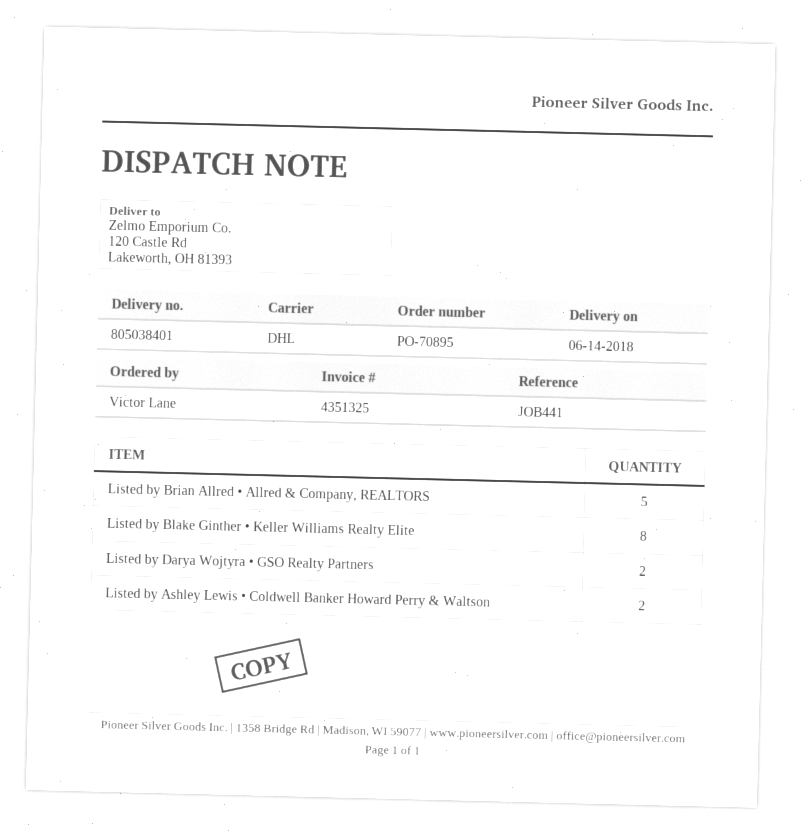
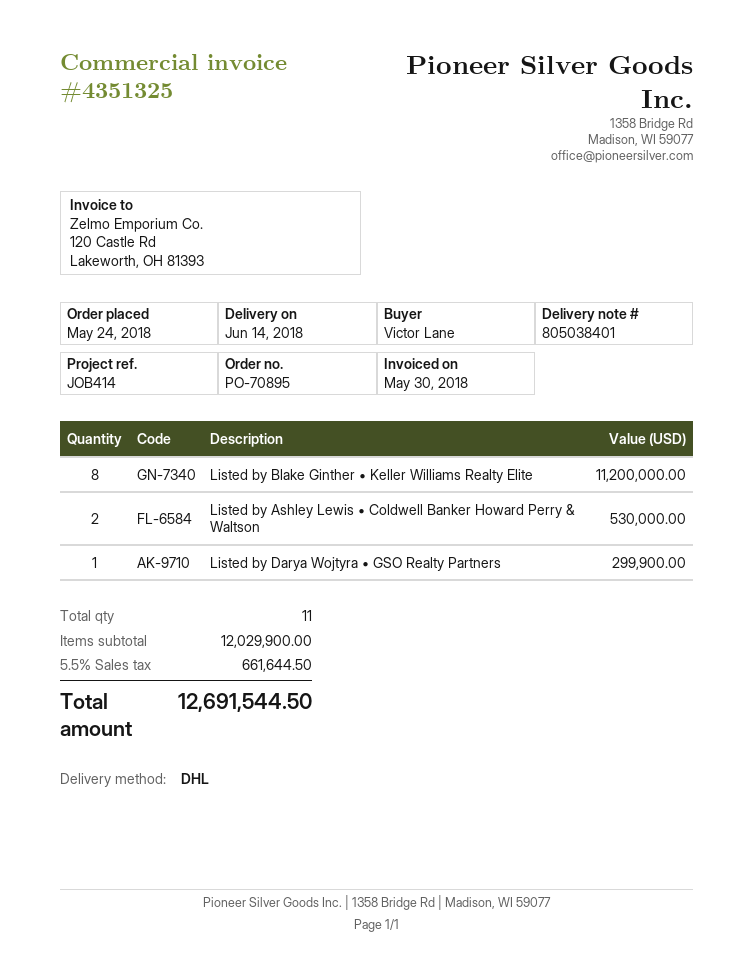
reference: JOB441 -> JOB414
Listed by Brian Allred • Allred & Company, REALTORS: 5 -> none
Listed by Darya Wojtyra • GSO Realty Partners: 2 -> 1

